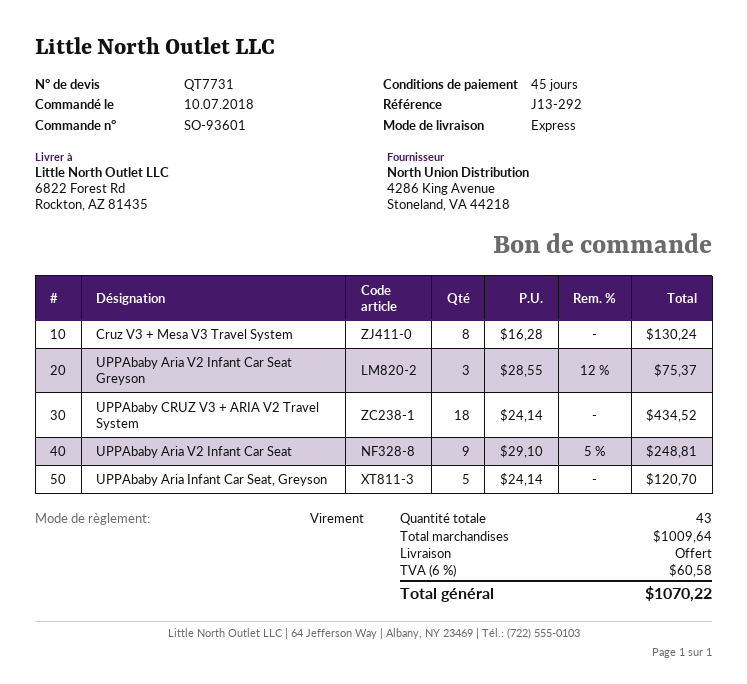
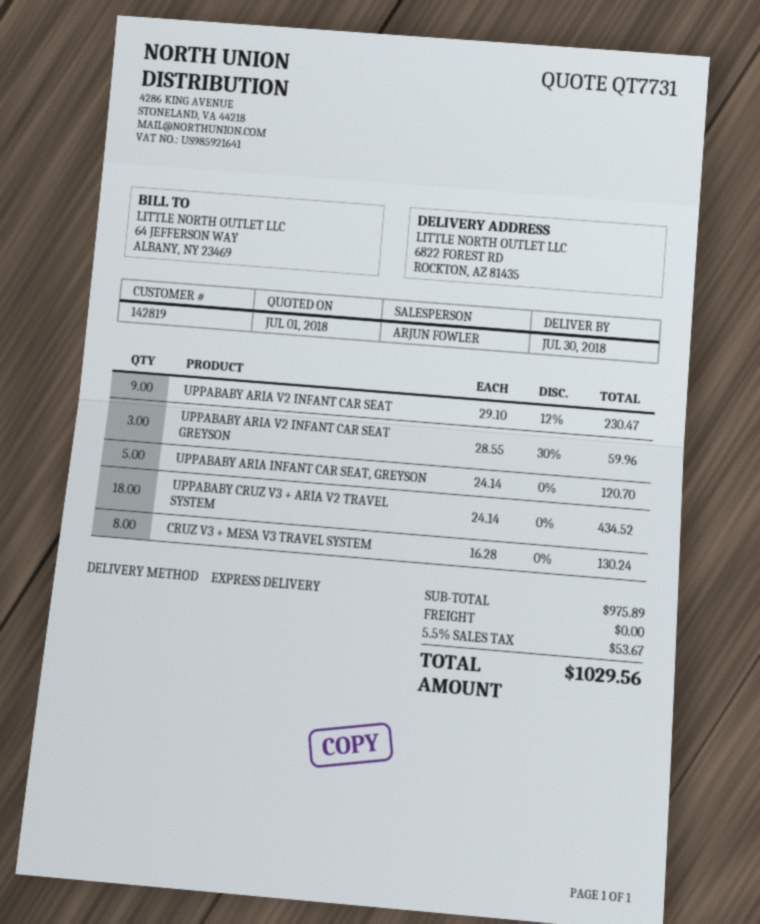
UPPAbaby Aria V2 Infant Car Seat Greyson: 3 x 28.55 - 12% = 75.37 -> 3 x 28.55 - 30% = 59.96
UPPAbaby Aria V2 Infant Car Seat: 9 x 29.10 - 5% = 248.81 -> 9 x 29.10 - 12% = 230.47
subtotal: 1009.64 -> 975.89
tax: 6% = 60.58 -> 5.5% = 53.67
total: 1070.22 -> 1029.56

